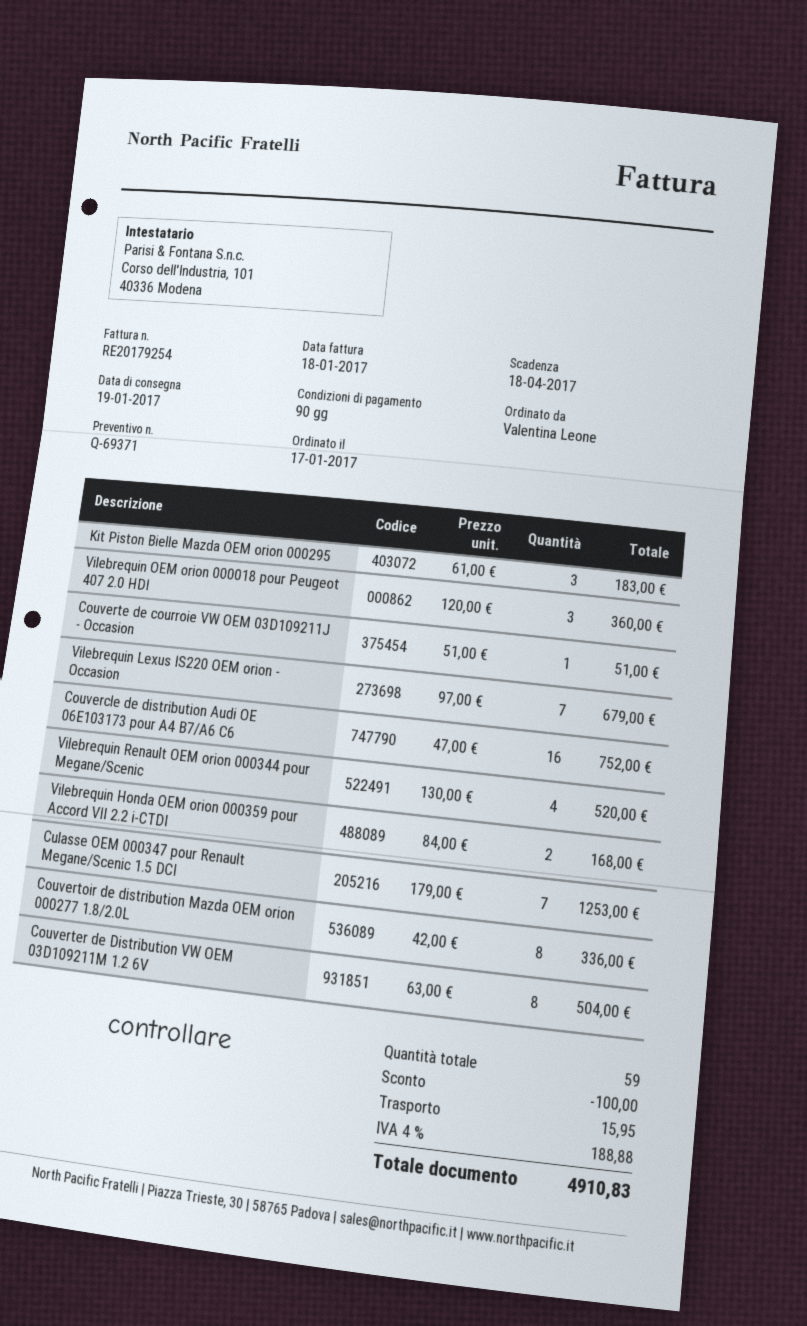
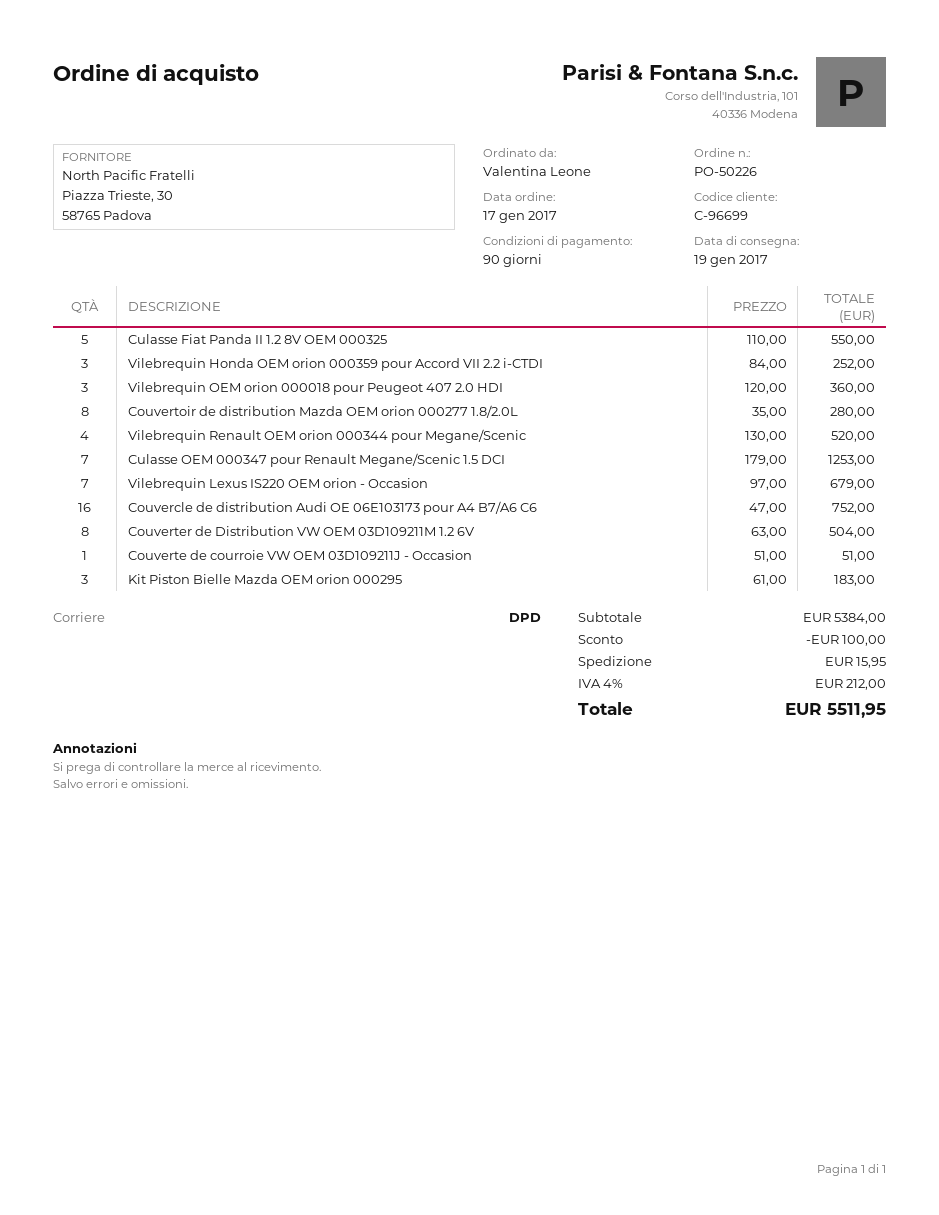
Vilebrequin Honda OEM orion 000359 pour Accord VII 2.2 i-CTDI: 2 x 84.00 = 168.00 -> 3 x 84.00 = 252.00
Couvertoir de distribution Mazda OEM orion 000277 1.8/2.0L: 8 x 42.00 = 336.00 -> 8 x 35.00 = 280.00
Culasse Fiat Panda II 1.2 8V OEM 000325: none -> 5 x 110.00 = 550.00
tax: 4% = 188.88 -> 4% = 212.00
total: 4910.83 -> 5511.95

